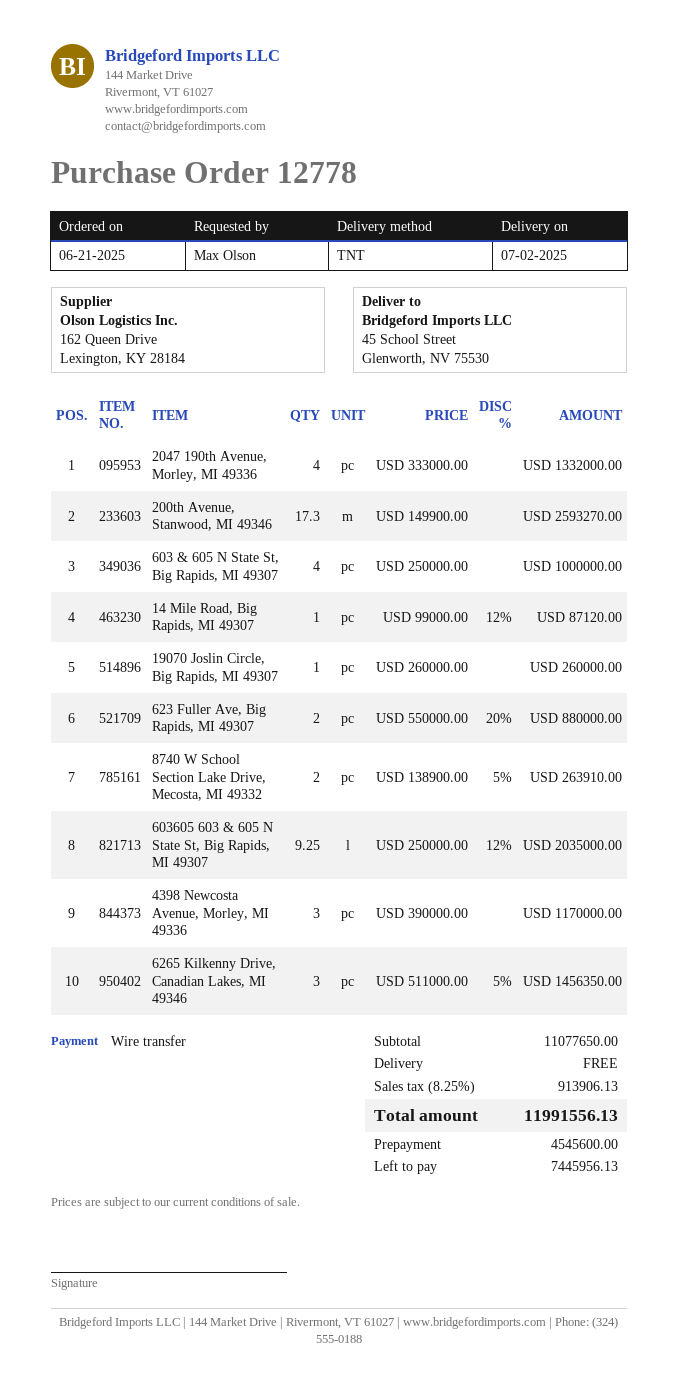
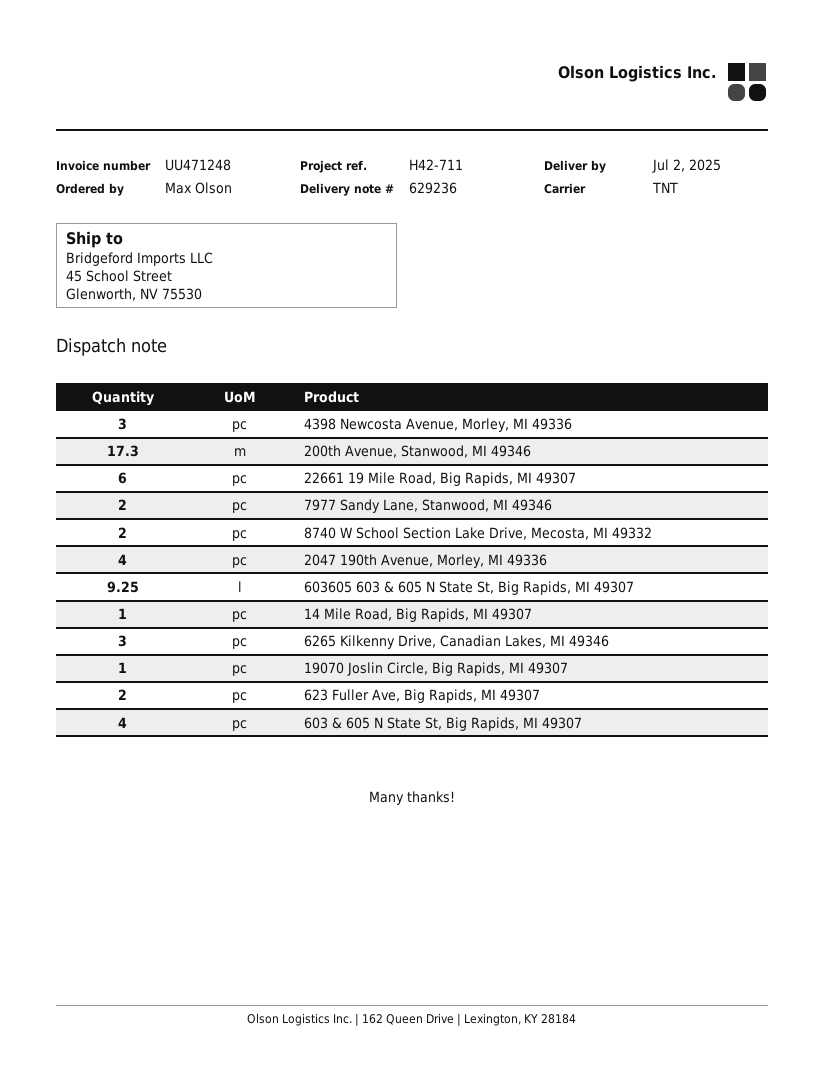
22661 19 Mile Road, Big Rapids, MI 49307: none -> 6
7977 Sandy Lane, Stanwood, MI 49346: none -> 2

